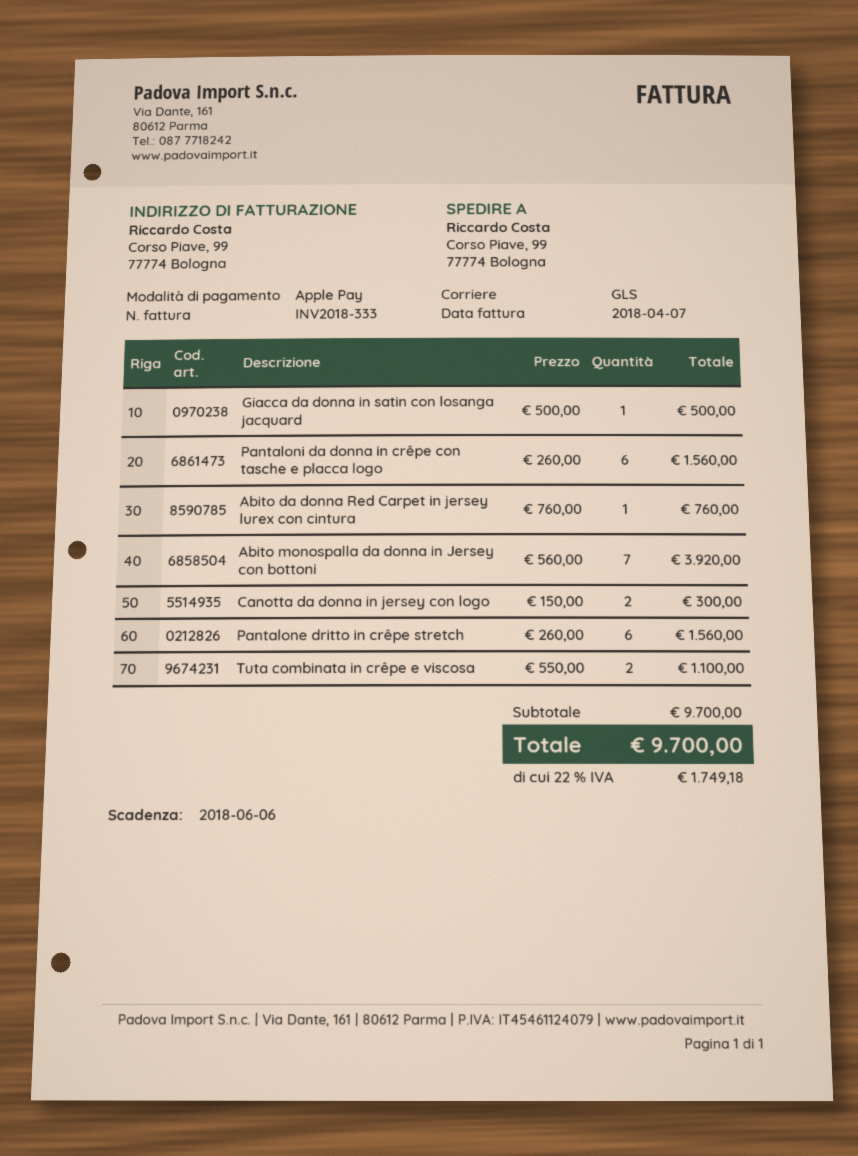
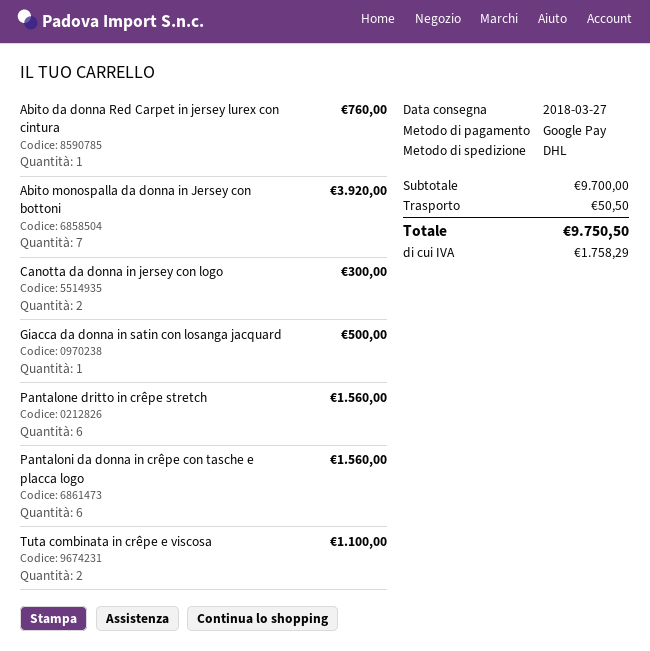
payment method: Apple Pay -> Google Pay
shipping method: GLS -> DHL
shipping: none -> 50.50
tax: 1749.18 -> 1758.29
total: 9700.00 -> 9750.50

